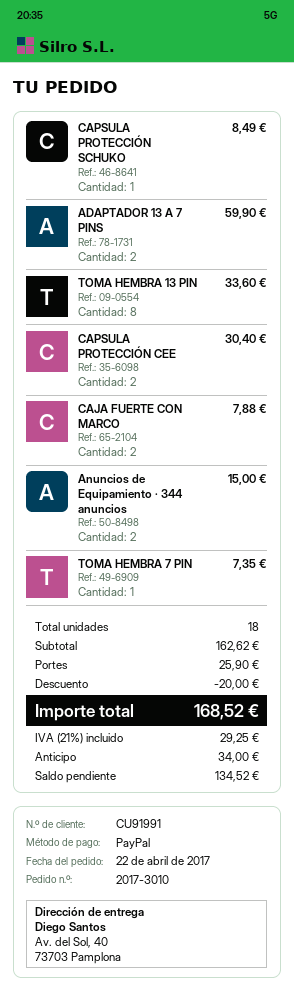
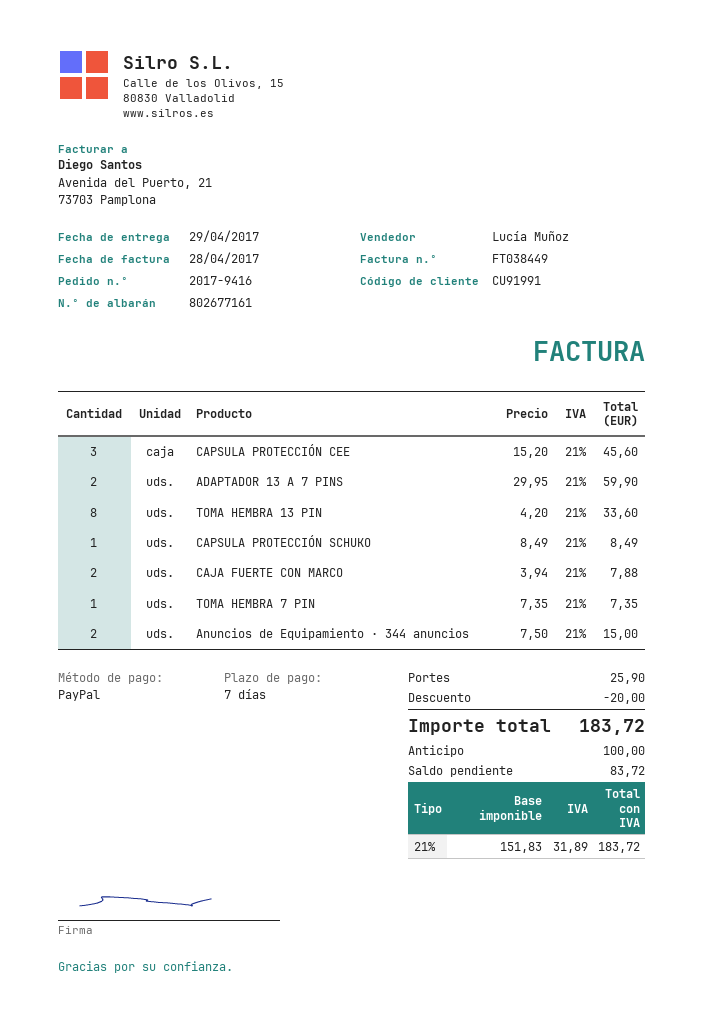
order number: 2017-3010 -> 2017-9416
CAPSULA PROTECCIÓN CEE: 2 for 30.40 -> 3 for 45.60
tax: 21% = 29.25 -> 21% = 31.89
total: 168.52 -> 183.72
deposit: 34.00 -> 100.00
balance: 134.52 -> 83.72

